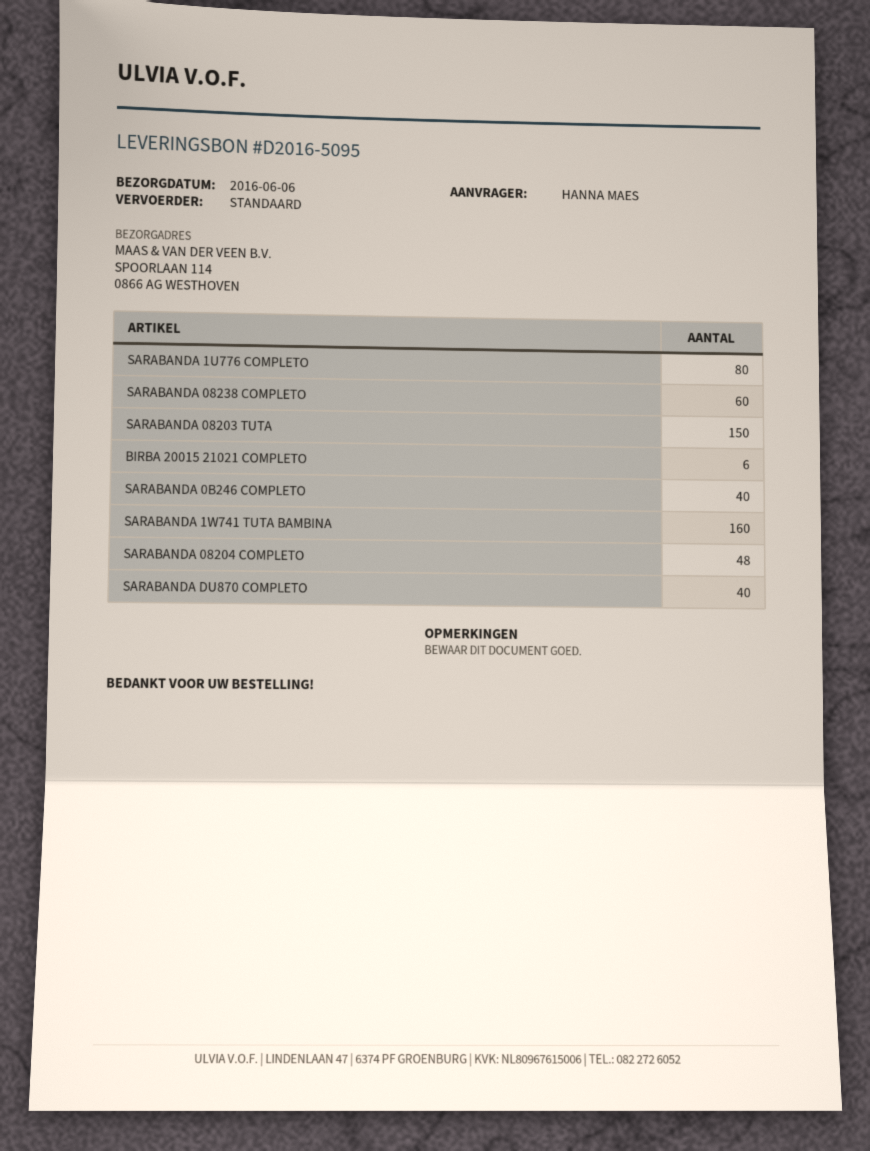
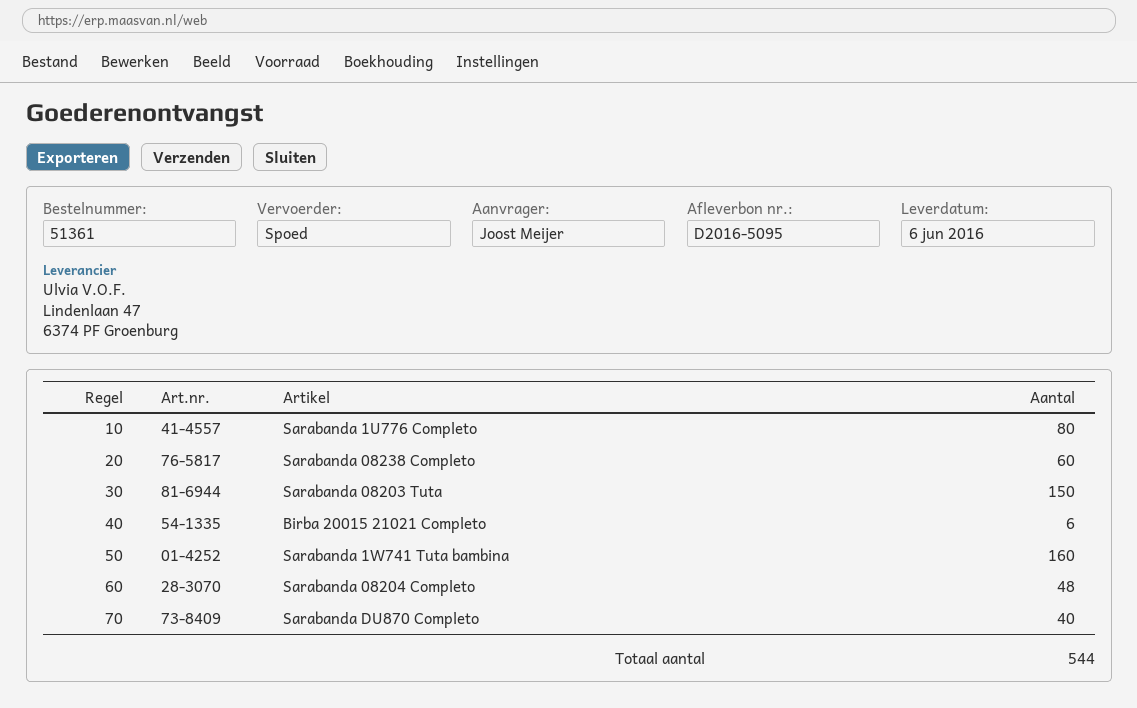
ordered by: HANNA MAES -> Joost Meijer
shipping method: standard -> express
SARABANDA 0B246 COMPLETO: 40 -> none

